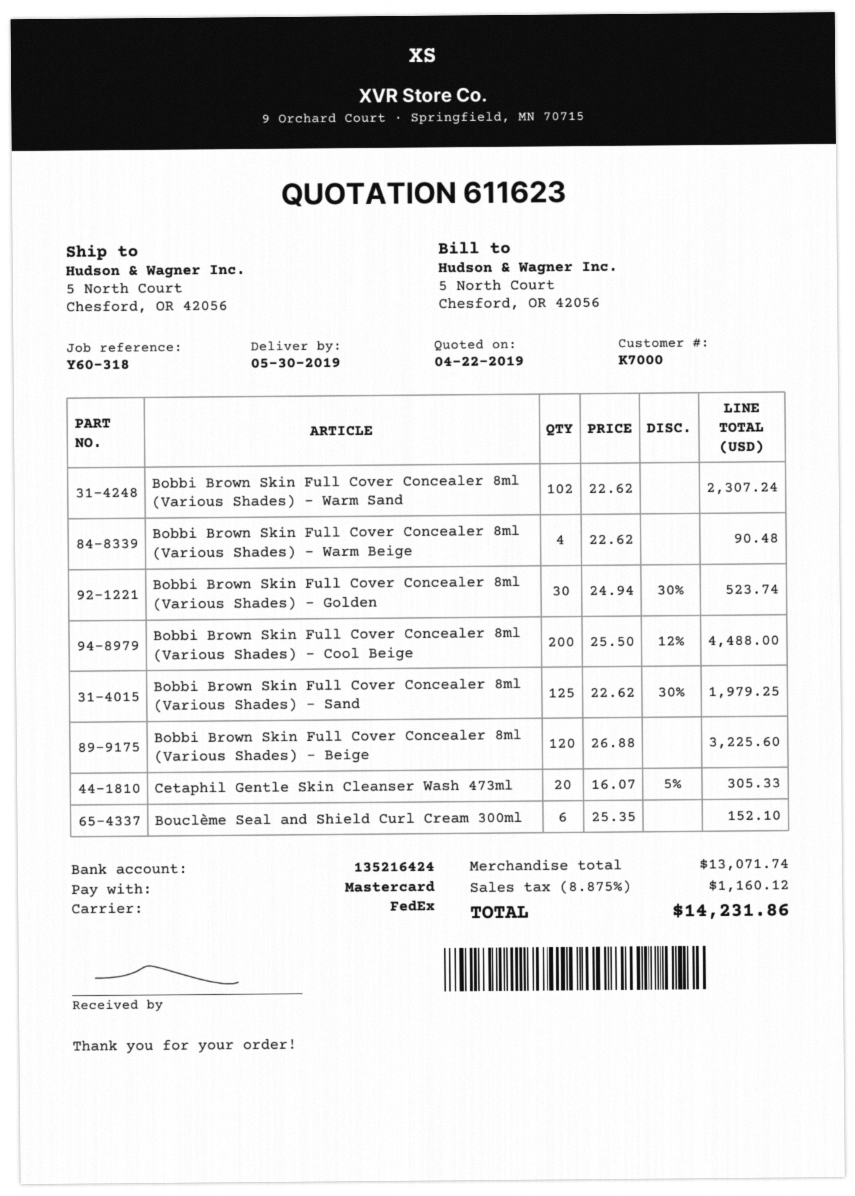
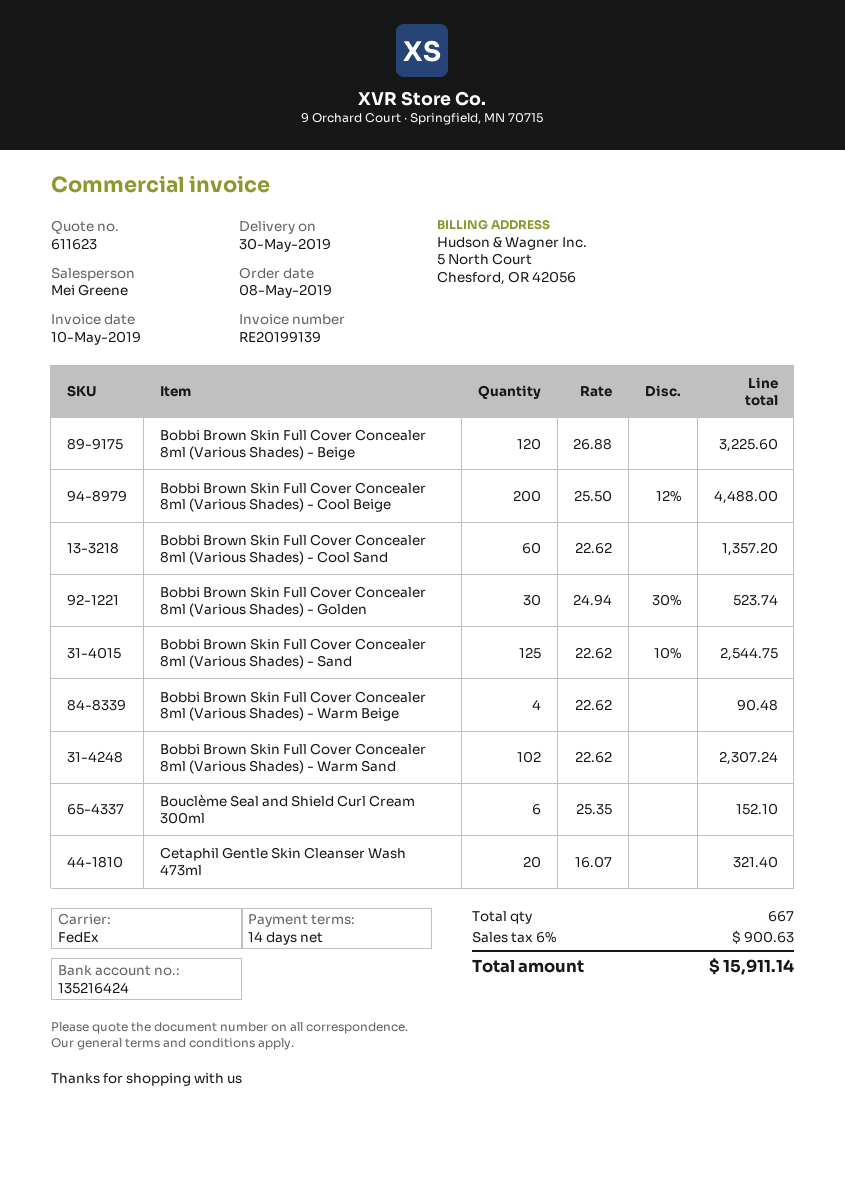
Bobbi Brown Skin Full Cover Concealer 8ml (Various Shades) - Sand: 125 x 22.62 - 30% = 1979.25 -> 125 x 22.62 - 10% = 2544.75
Cetaphil Gentle Skin Cleanser Wash 473ml: 20 x 16.07 - 5% = 305.33 -> 20 x 16.07 = 321.40
Bobbi Brown Skin Full Cover Concealer 8ml (Various Shades) - Cool Sand: none -> 60 x 22.62 = 1357.20
tax: 8.875% = 1160.12 -> 6% = 900.63
total: 14231.86 -> 15911.14

